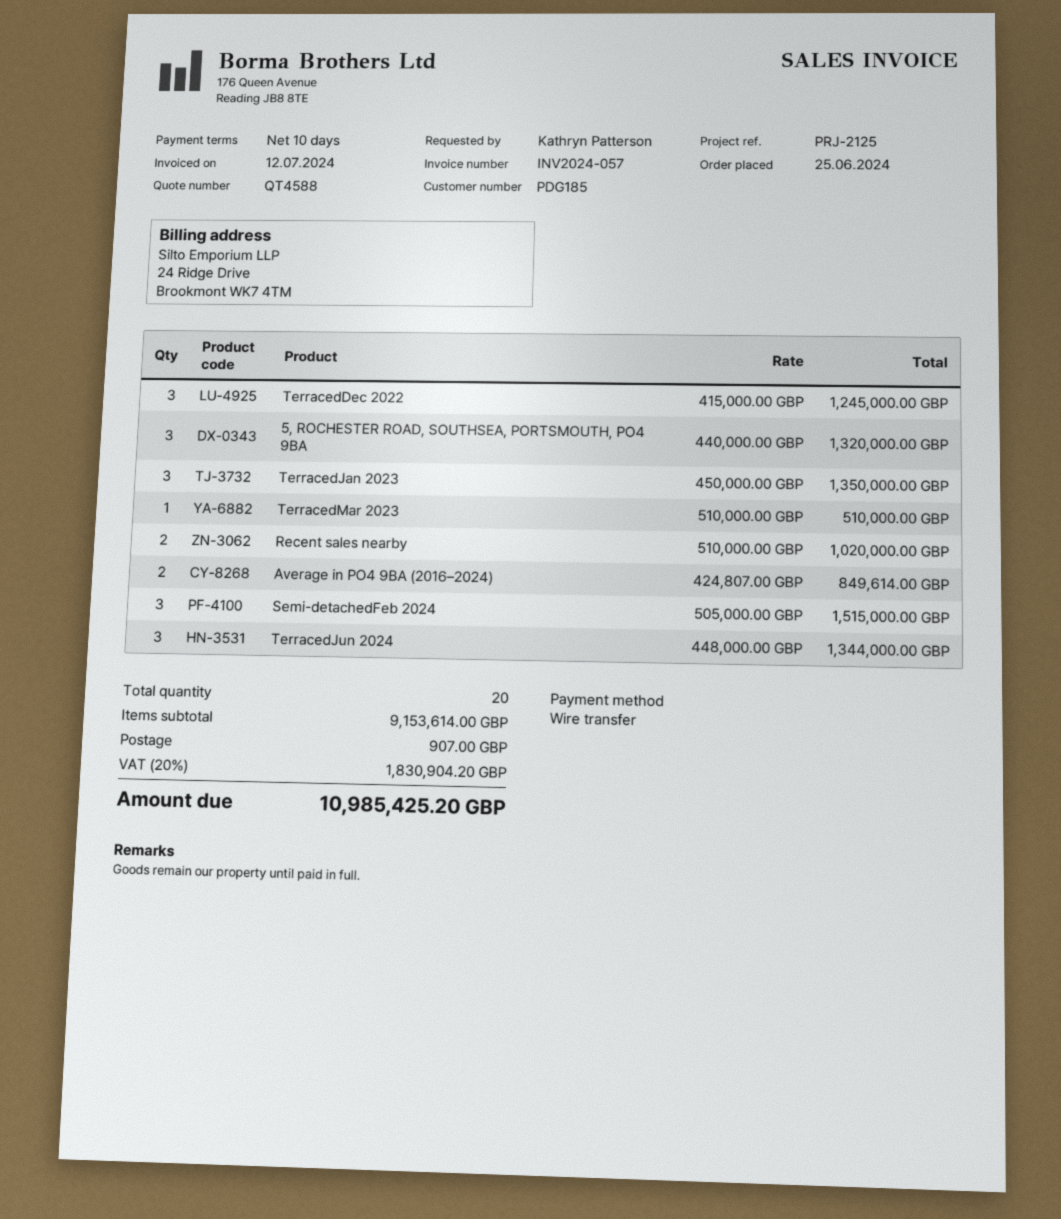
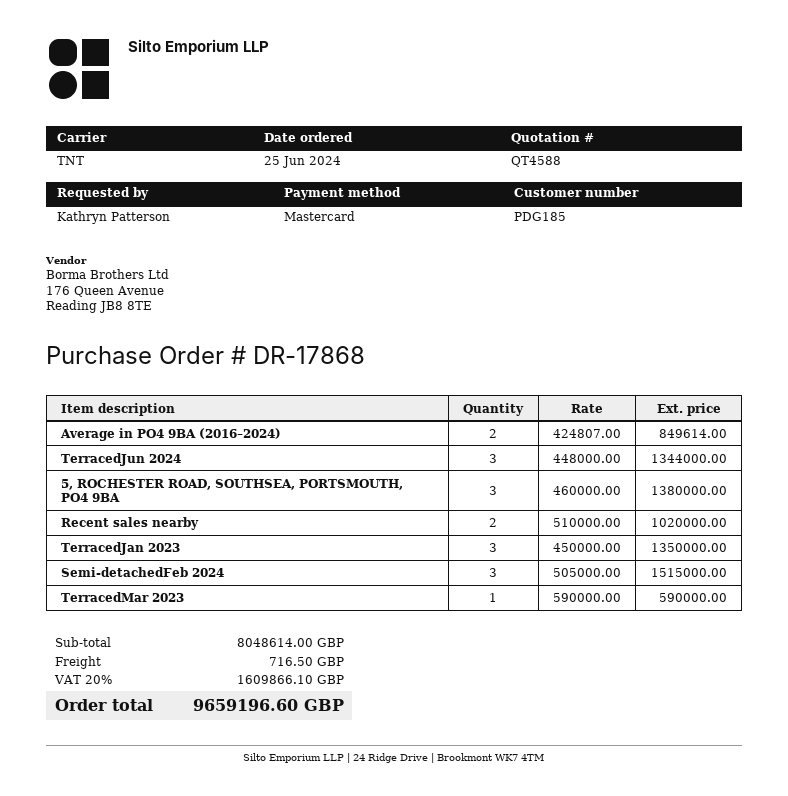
payment method: bank transfer -> Mastercard
TerracedDec 2022: 3 x 415000.00 = 1245000.00 -> none
5, ROCHESTER ROAD, SOUTHSEA, PORTSMOUTH, PO4 9BA: 3 x 440000.00 = 1320000.00 -> 3 x 460000.00 = 1380000.00
TerracedMar 2023: 1 x 510000.00 = 510000.00 -> 1 x 590000.00 = 590000.00
subtotal: 9153614.00 -> 8048614.00
shipping: 907.00 -> 716.50
tax: 20% = 1830904.20 -> 20% = 1609866.10
total: 10985425.20 -> 9659196.60

